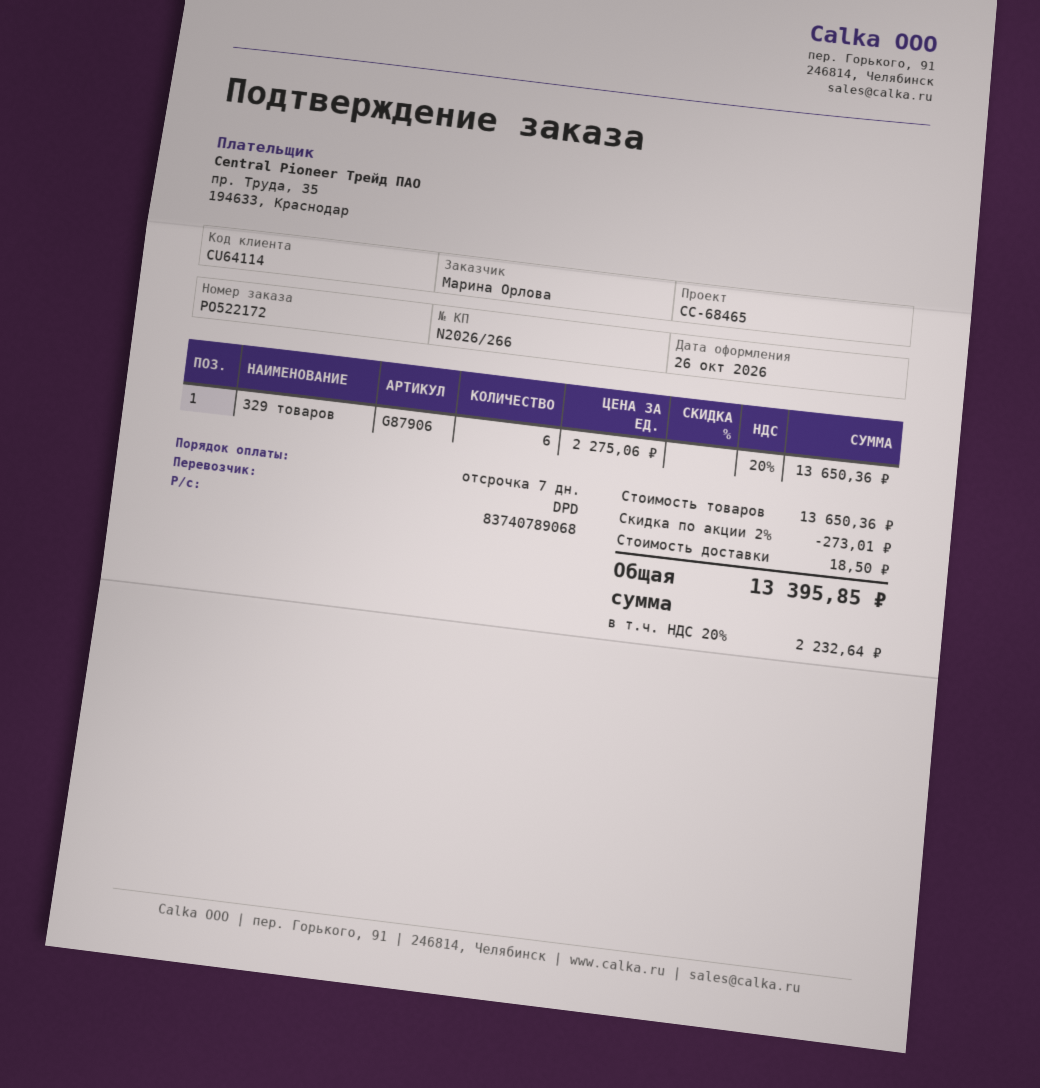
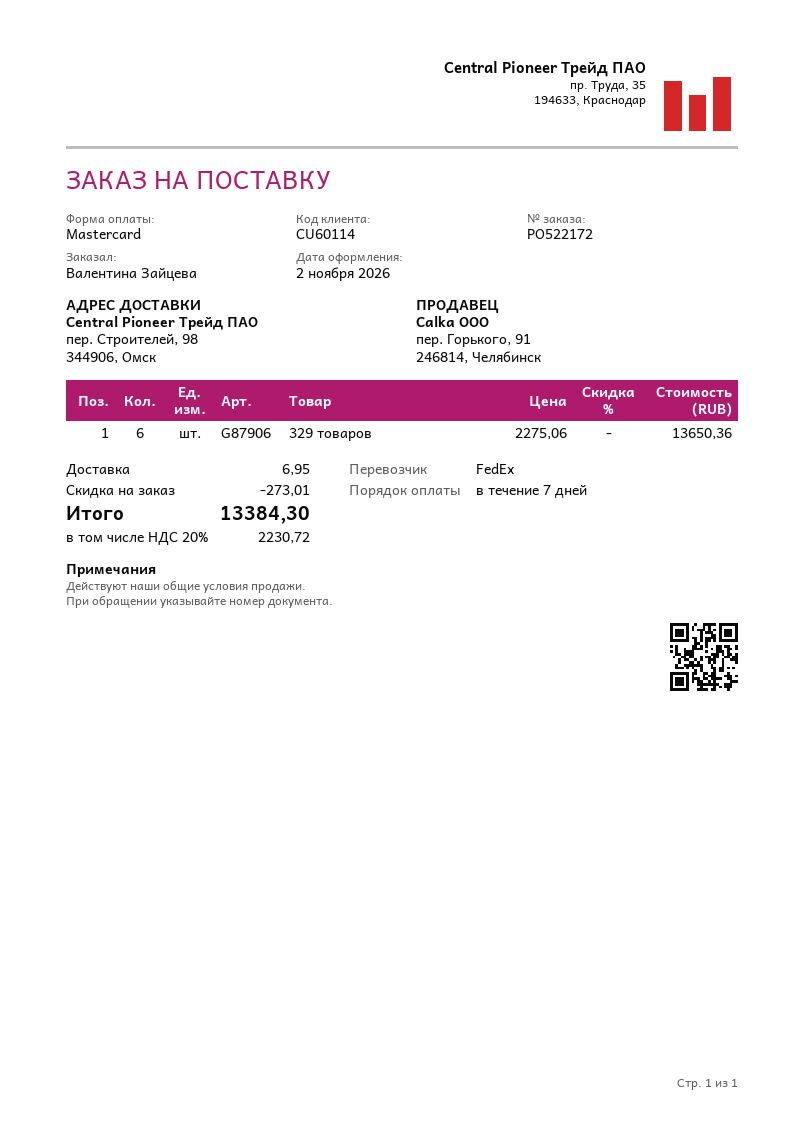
order date: 2026-10-26 -> 2026-11-02
customer number: CU64114 -> CU60114
ordered by: Марина Орлова -> Валентина Зайцева
shipping method: DPD -> FedEx
shipping: 18.50 -> 6.95
tax: 20% = 2232.64 -> 20% = 2230.72
total: 13395.85 -> 13384.30

